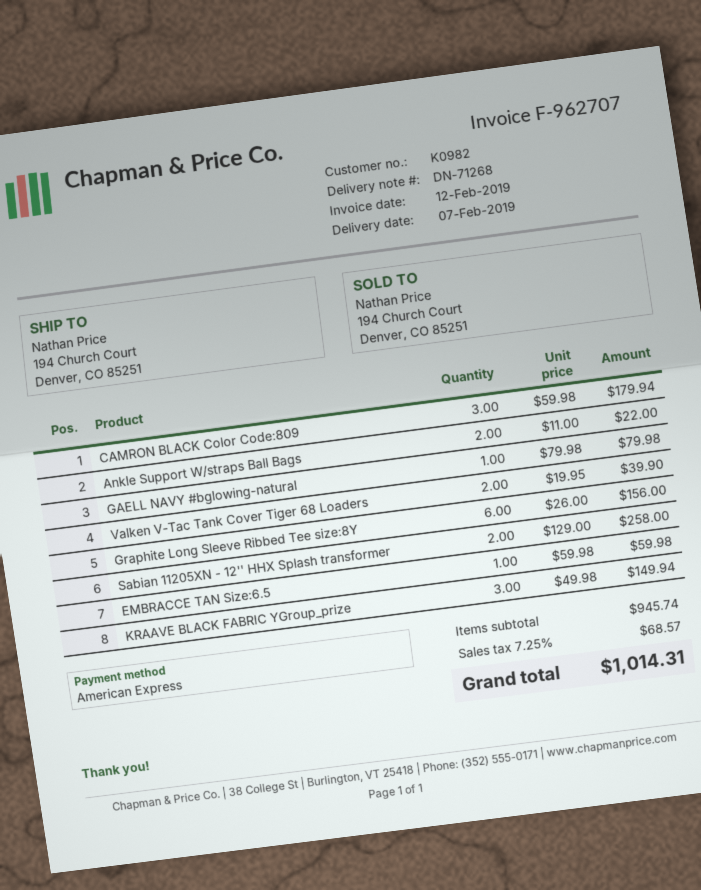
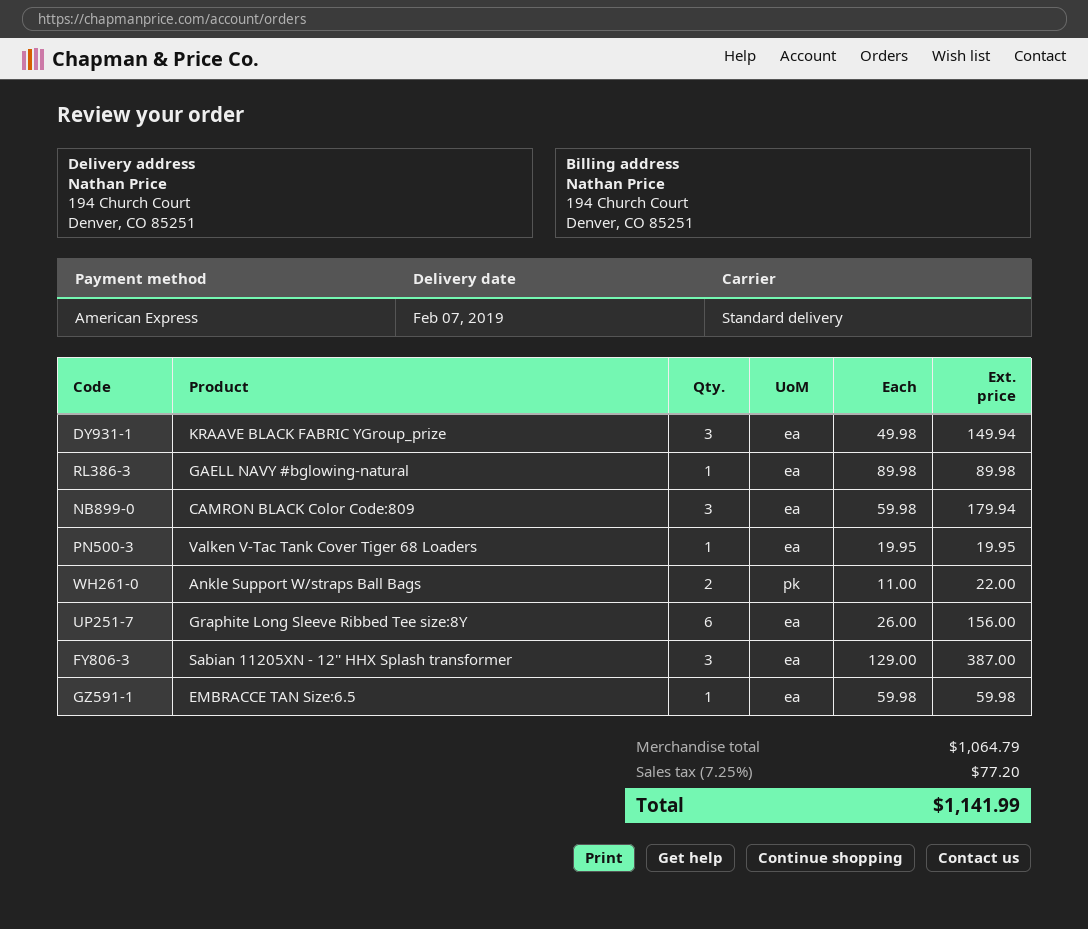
GAELL NAVY #bglowing-natural: 1 x 79.98 = 79.98 -> 1 x 89.98 = 89.98
Valken V-Tac Tank Cover Tiger 68 Loaders: 2 x 19.95 = 39.90 -> 1 x 19.95 = 19.95
Sabian 11205XN - 12'' HHX Splash transformer: 2 x 129.00 = 258.00 -> 3 x 129.00 = 387.00
subtotal: 945.74 -> 1064.79
tax: 7.25% = 68.57 -> 7.25% = 77.20
total: 1014.31 -> 1141.99

